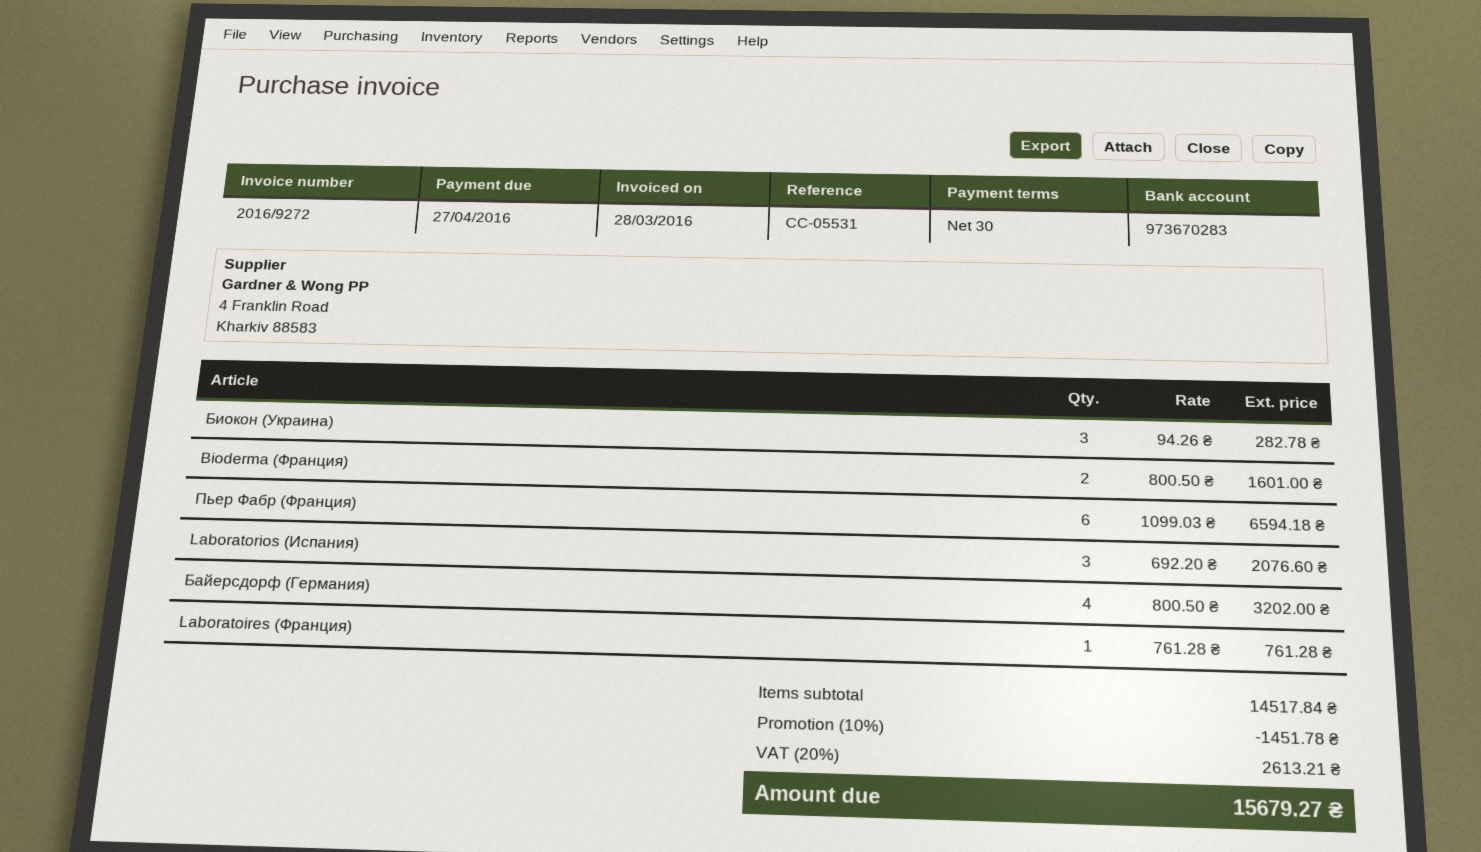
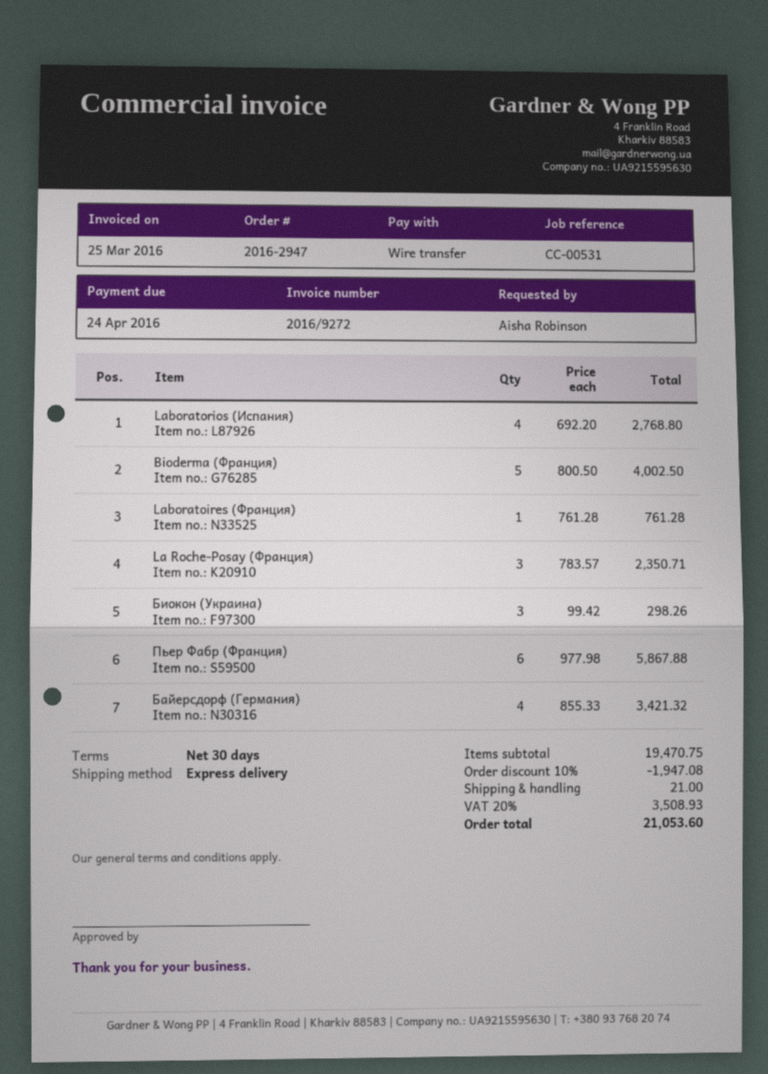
invoice date: 2016-03-28 -> 2016-03-25
due date: 2016-04-27 -> 2016-04-24
reference: CC-05531 -> CC-00531
Биокон (Украина): 3 x 94.26 = 282.78 -> 3 x 99.42 = 298.26
Bioderma (Франция): 2 x 800.50 = 1601.00 -> 5 x 800.50 = 4002.50
Пьер Фабр (Франция): 6 x 1099.03 = 6594.18 -> 6 x 977.98 = 5867.88
Laboratorios (Испания): 3 x 692.20 = 2076.60 -> 4 x 692.20 = 2768.80
Байерсдорф (Германия): 4 x 800.50 = 3202.00 -> 4 x 855.33 = 3421.32
La Roche-Posay (Франция): none -> 3 x 783.57 = 2350.71
subtotal: 14517.84 -> 19470.75
discount: 10% = 1451.78 -> 10% = 1947.08
shipping: none -> 21.00
tax: 20% = 2613.21 -> 20% = 3508.93
total: 15679.27 -> 21053.60

